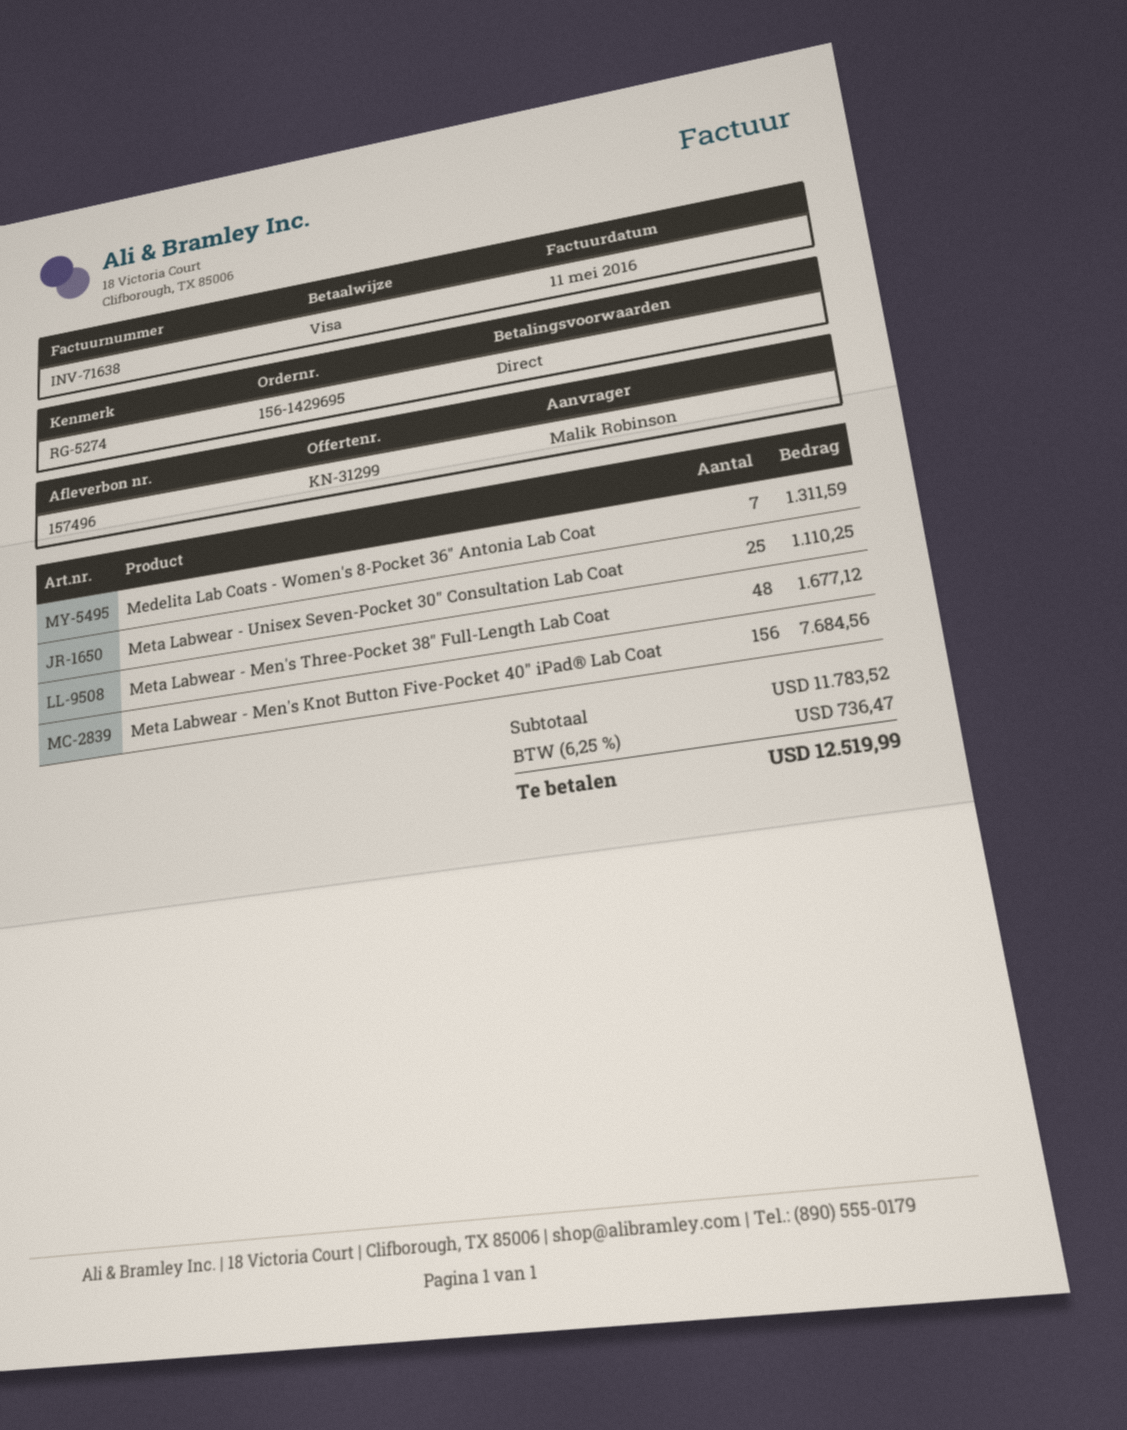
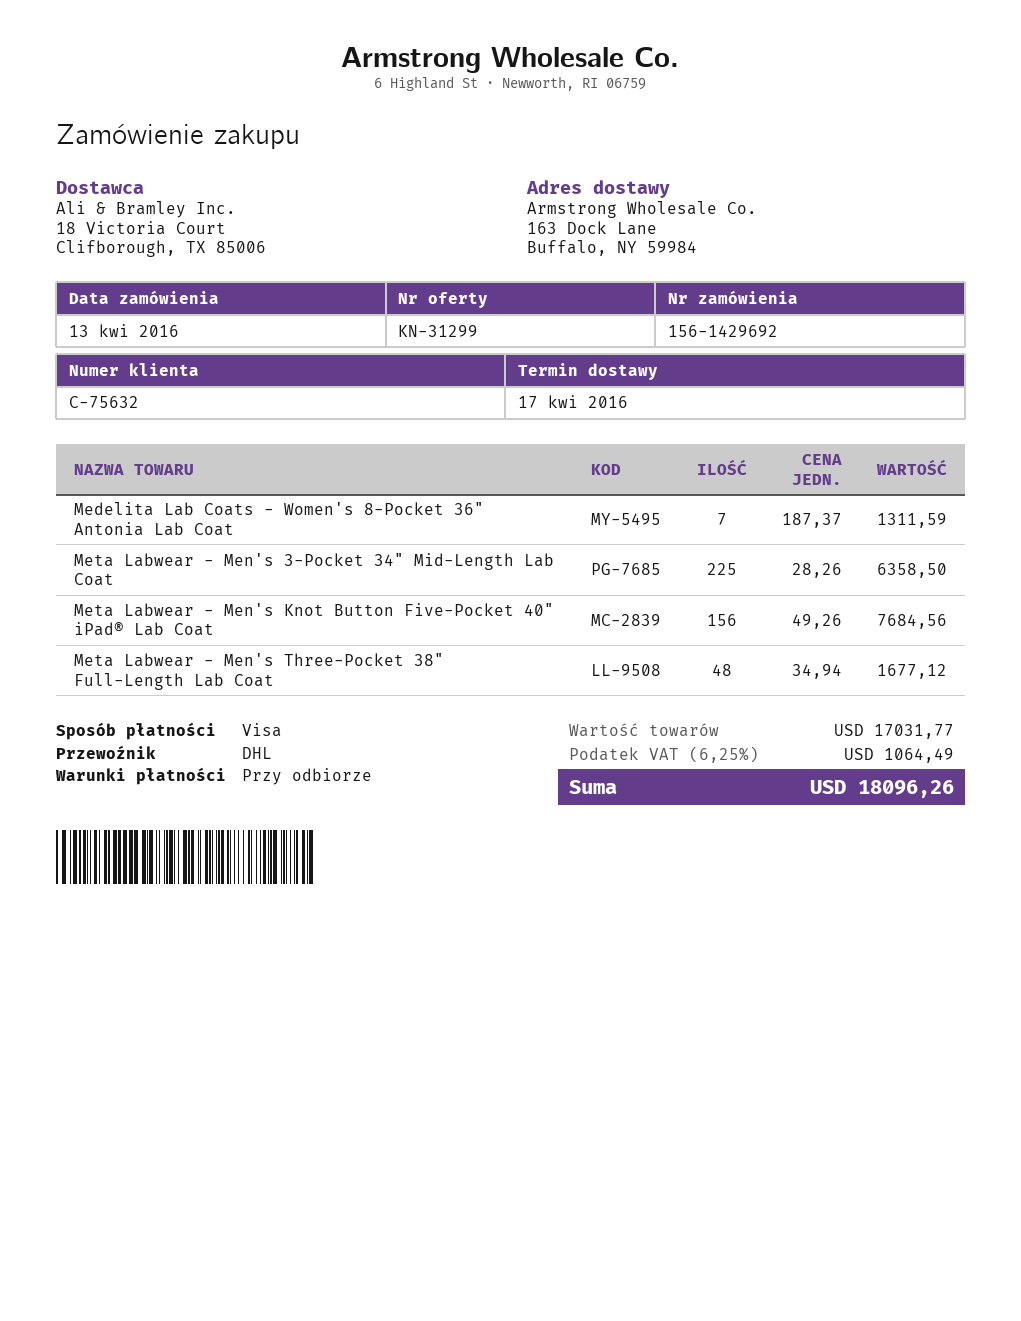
order number: 156-1429695 -> 156-1429692
Meta Labwear - Unisex Seven-Pocket 30" Consultation Lab Coat: 25 for 1110.25 -> none
Meta Labwear - Men's 3-Pocket 34" Mid-Length Lab Coat: none -> 225 for 6358.50
subtotal: 11783.52 -> 17031.77
tax: 6.25% = 736.47 -> 6.25% = 1064.49
total: 12519.99 -> 18096.26

